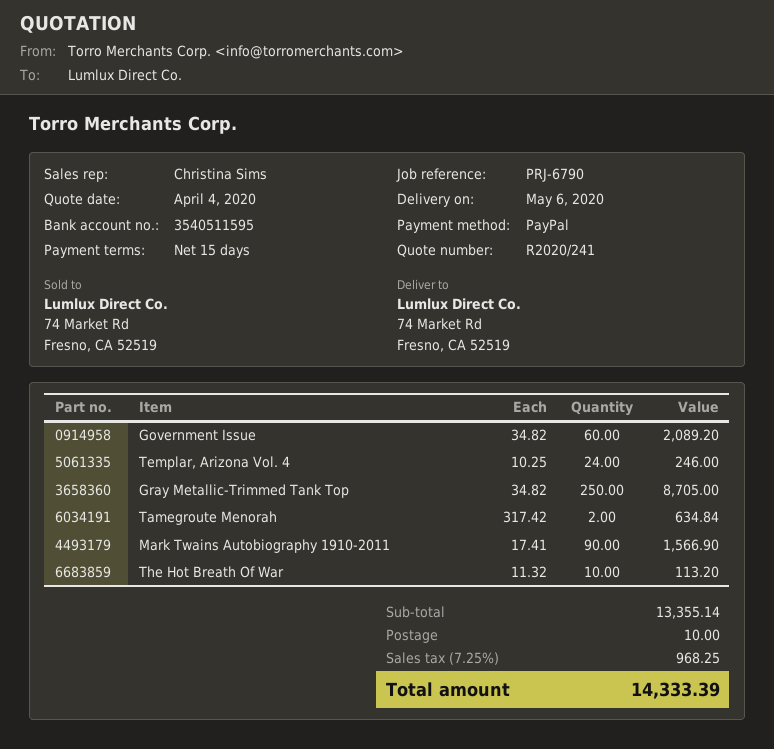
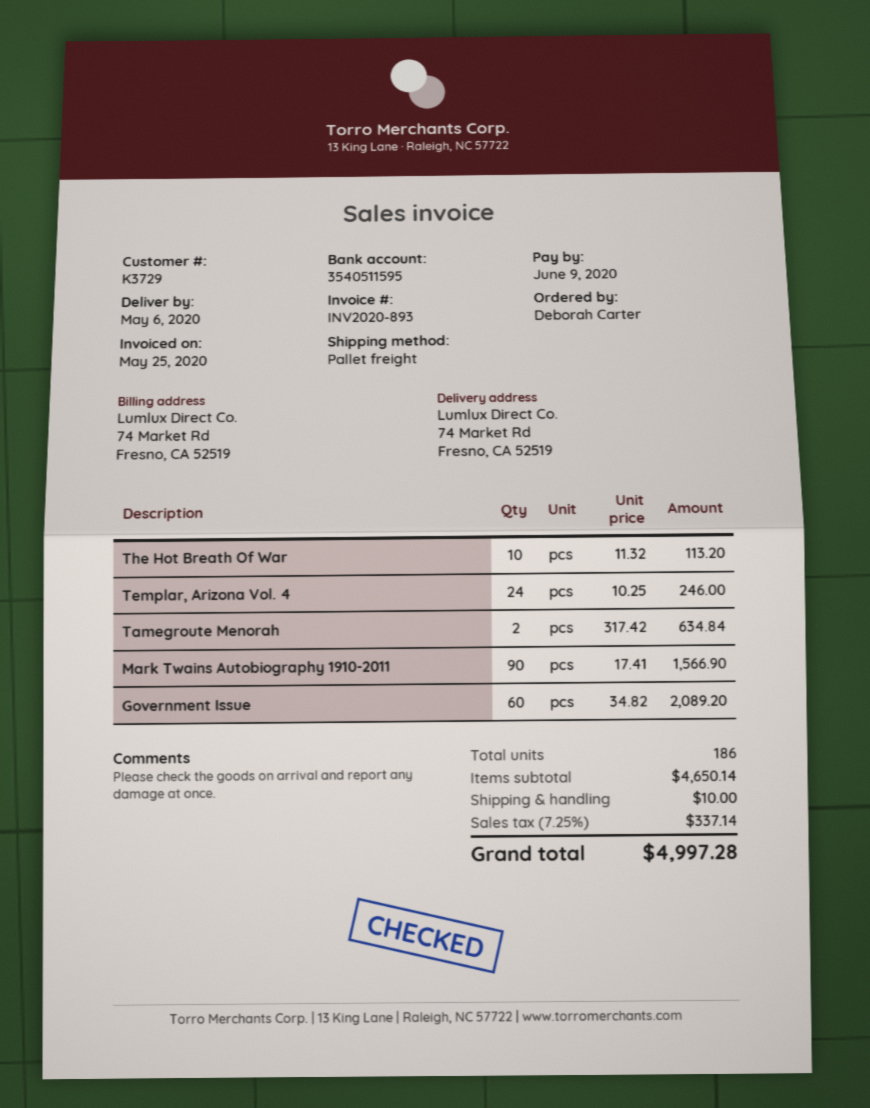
Gray Metallic-Trimmed Tank Top: 250 x 34.82 = 8705.00 -> none
subtotal: 13355.14 -> 4650.14
tax: 7.25% = 968.25 -> 7.25% = 337.14
total: 14333.39 -> 4997.28

